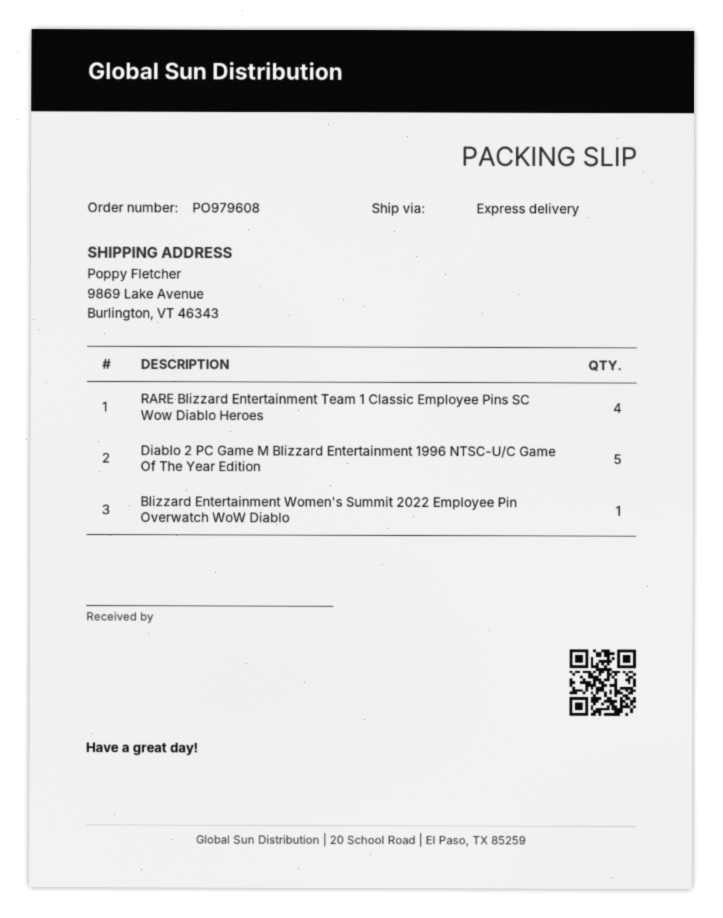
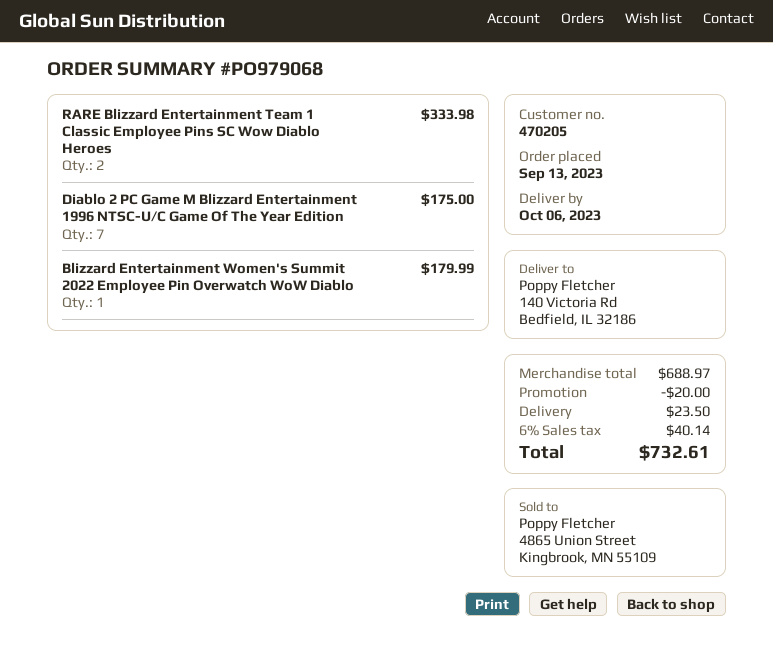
order number: PO979608 -> PO979068
ship to: 9869 Lake Avenue, Burlington, VT 46343 -> 140 Victoria Rd, Bedfield, IL 32186
RARE Blizzard Entertainment Team 1 Classic Employee Pins SC Wow Diablo Heroes: 4 -> 2
Diablo 2 PC Game M Blizzard Entertainment 1996 NTSC-U/C Game Of The Year Edition: 5 -> 7

